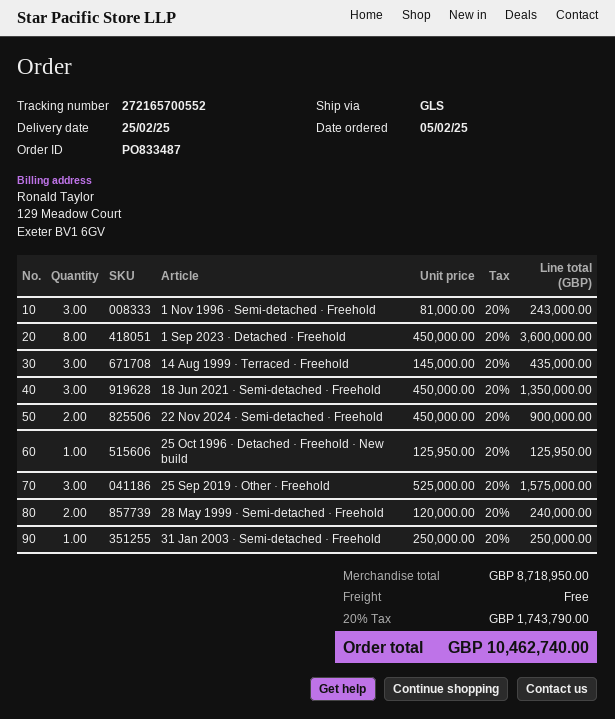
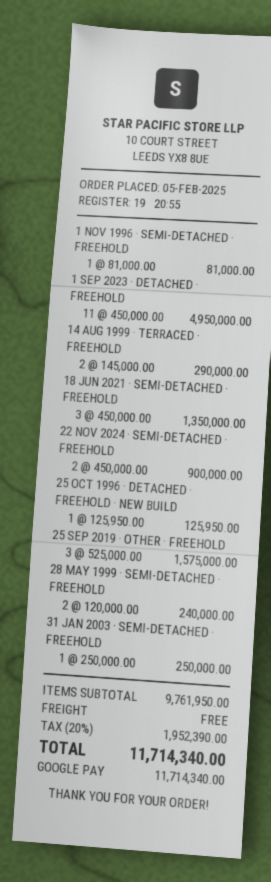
1 Nov 1996 · Semi-detached · Freehold: 3 x 81000.00 = 243000.00 -> 1 x 81000.00 = 81000.00
1 Sep 2023 · Detached · Freehold: 8 x 450000.00 = 3600000.00 -> 11 x 450000.00 = 4950000.00
14 Aug 1999 · Terraced · Freehold: 3 x 145000.00 = 435000.00 -> 2 x 145000.00 = 290000.00
subtotal: 8718950.00 -> 9761950.00
tax: 20% = 1743790.00 -> 20% = 1952390.00
total: 10462740.00 -> 11714340.00

